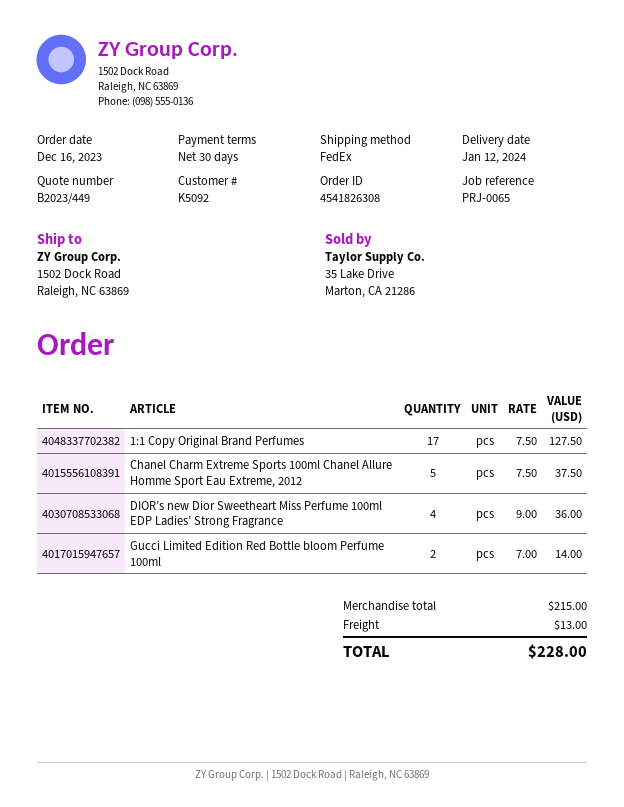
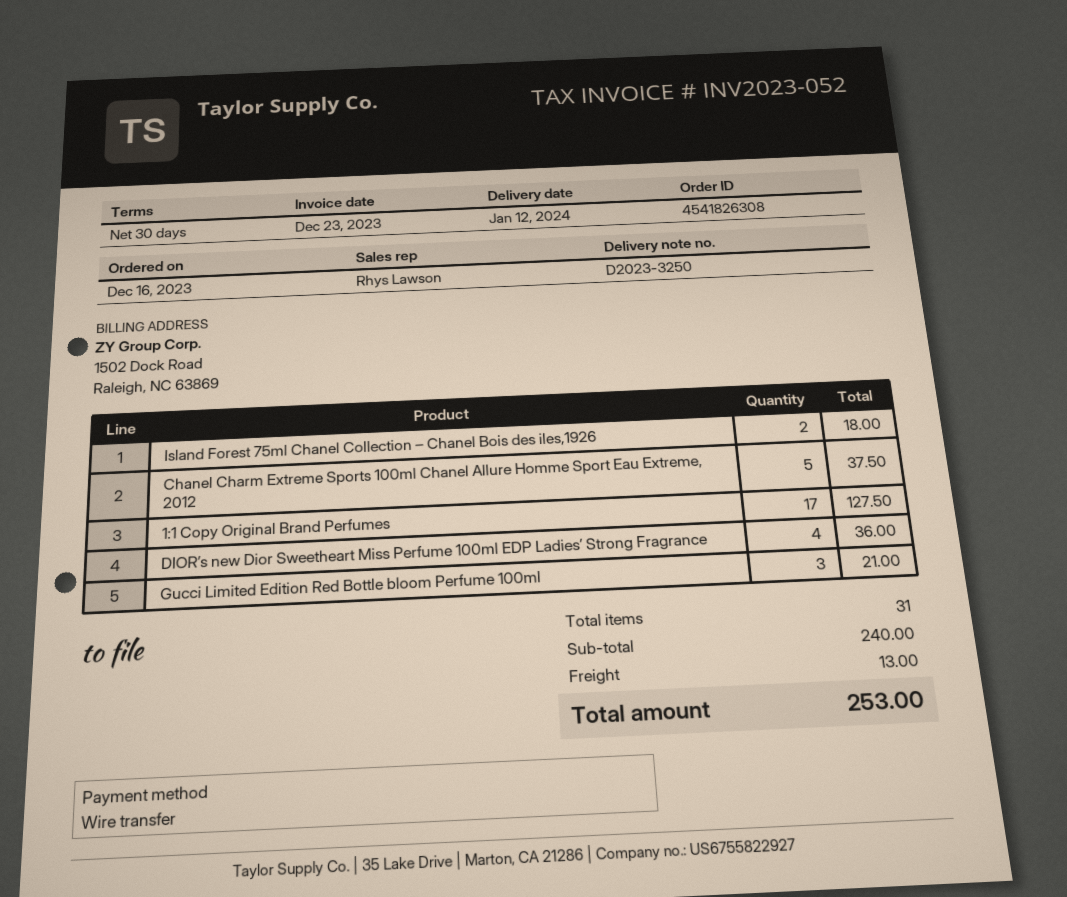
Gucci Limited Edition Red Bottle bloom Perfume 100ml: 2 for 14.00 -> 3 for 21.00
Island Forest 75ml Chanel Collection – Chanel Bois des iles,1926: none -> 2 for 18.00
subtotal: 215.00 -> 240.00
total: 228.00 -> 253.00

